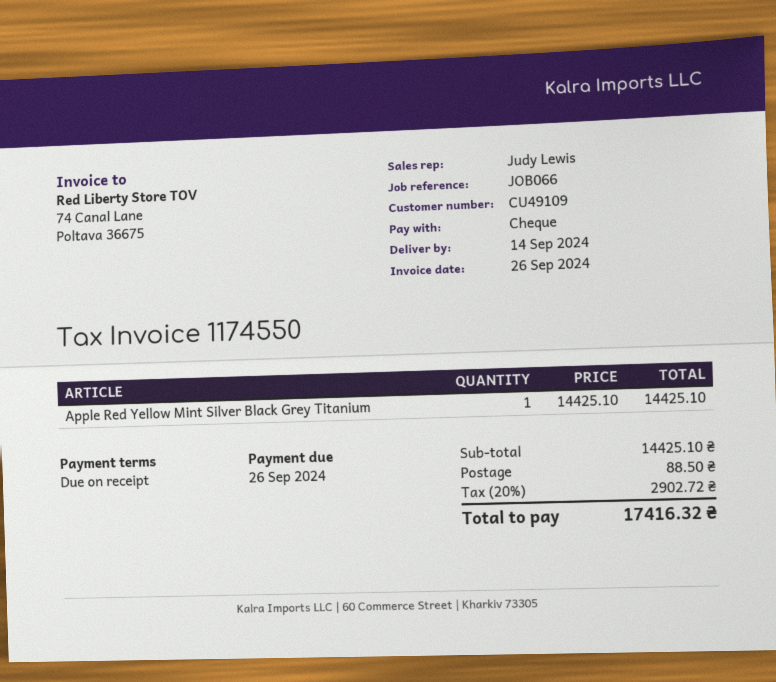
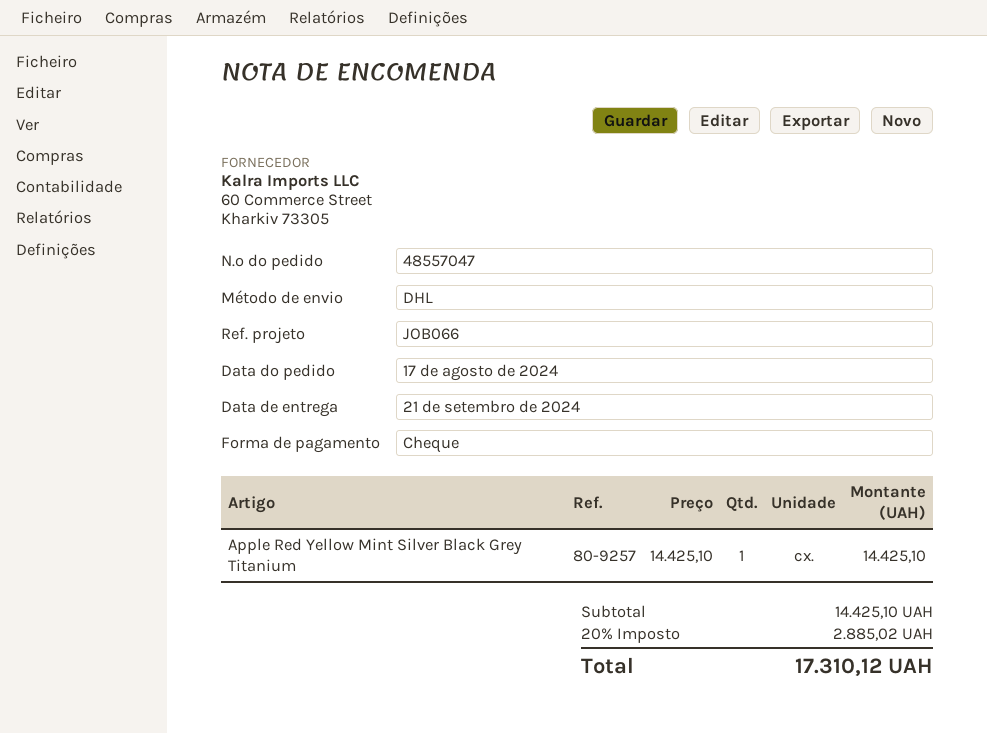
delivery date: 2024-09-14 -> 2024-09-21
shipping: 88.50 -> none
tax: 20% = 2902.72 -> 20% = 2885.02
total: 17416.32 -> 17310.12

